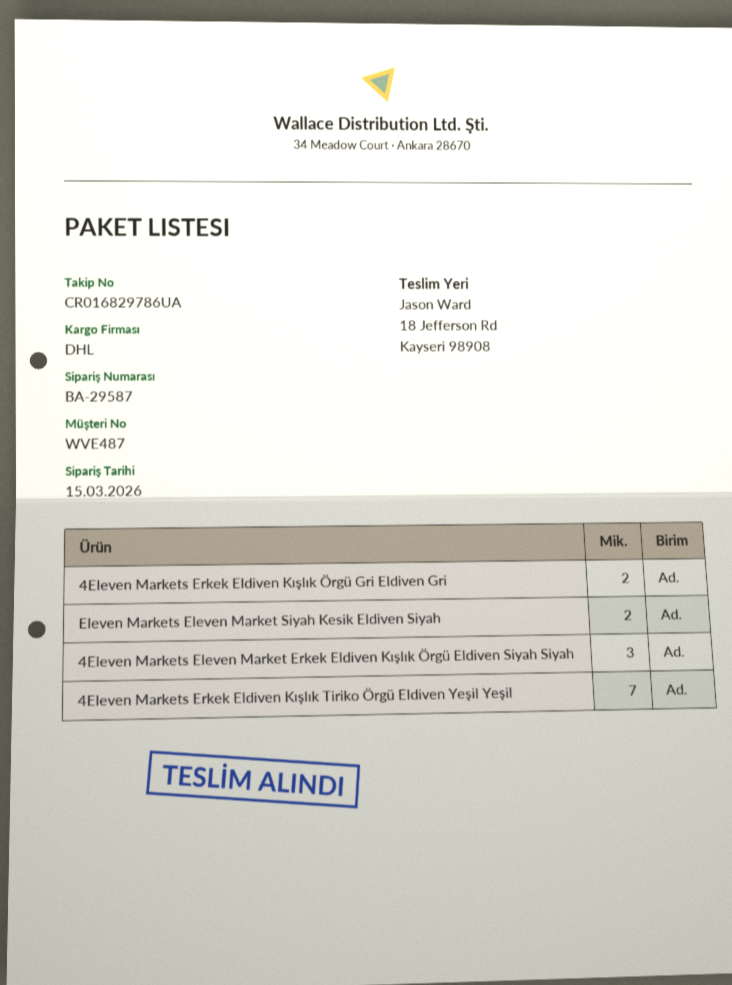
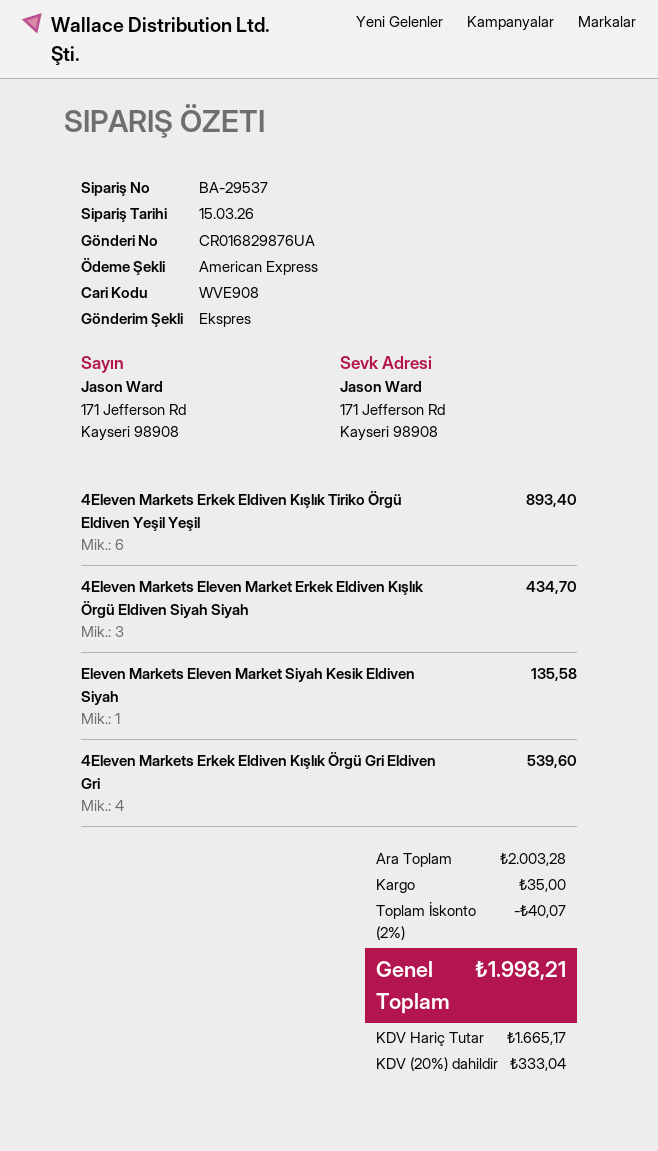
order number: BA-29587 -> BA-29537
customer number: WVE487 -> WVE908
shipping method: DHL -> express
tracking number: CR016829786UA -> CR016829876UA
ship to: 18 Jefferson Rd, Kayseri 98908 -> 171 Jefferson Rd, Kayseri 98908
4Eleven Markets Erkek Eldiven Kışlık Örgü Gri Eldiven Gri: 2 -> 4
Eleven Markets Eleven Market Siyah Kesik Eldiven Siyah: 2 -> 1
4Eleven Markets Erkek Eldiven Kışlık Tiriko Örgü Eldiven Yeşil Yeşil: 7 -> 6

